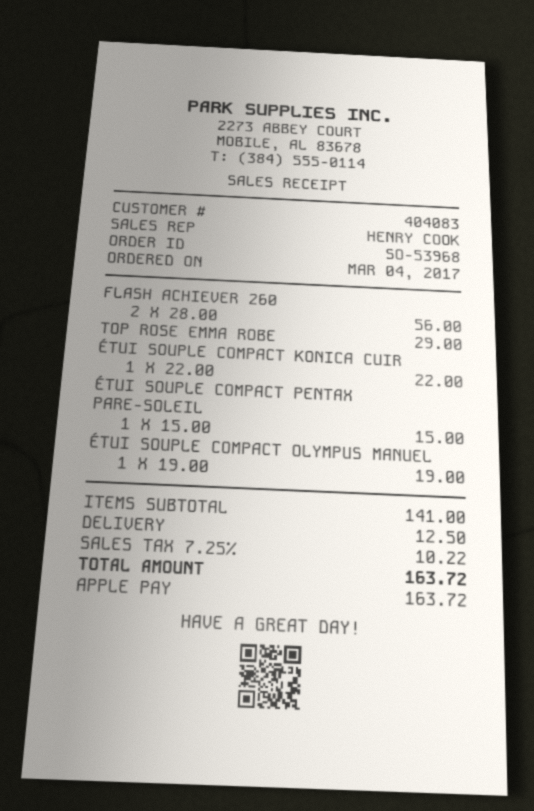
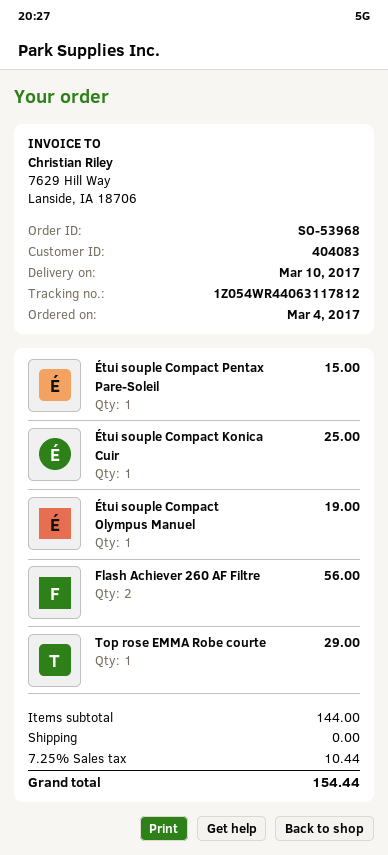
ÉTUI SOUPLE COMPACT KONICA CUIR: 1 for 22.00 -> 1 for 25.00
subtotal: 141.00 -> 144.00
shipping: 12.50 -> 0.00
tax: 7.25% = 10.22 -> 7.25% = 10.44
total: 163.72 -> 154.44

